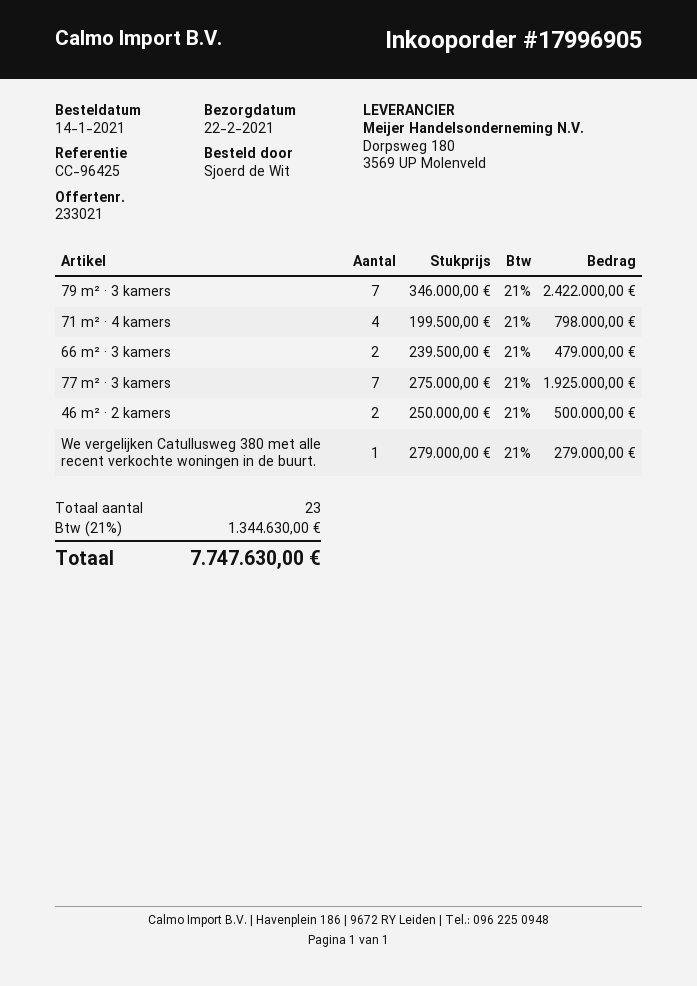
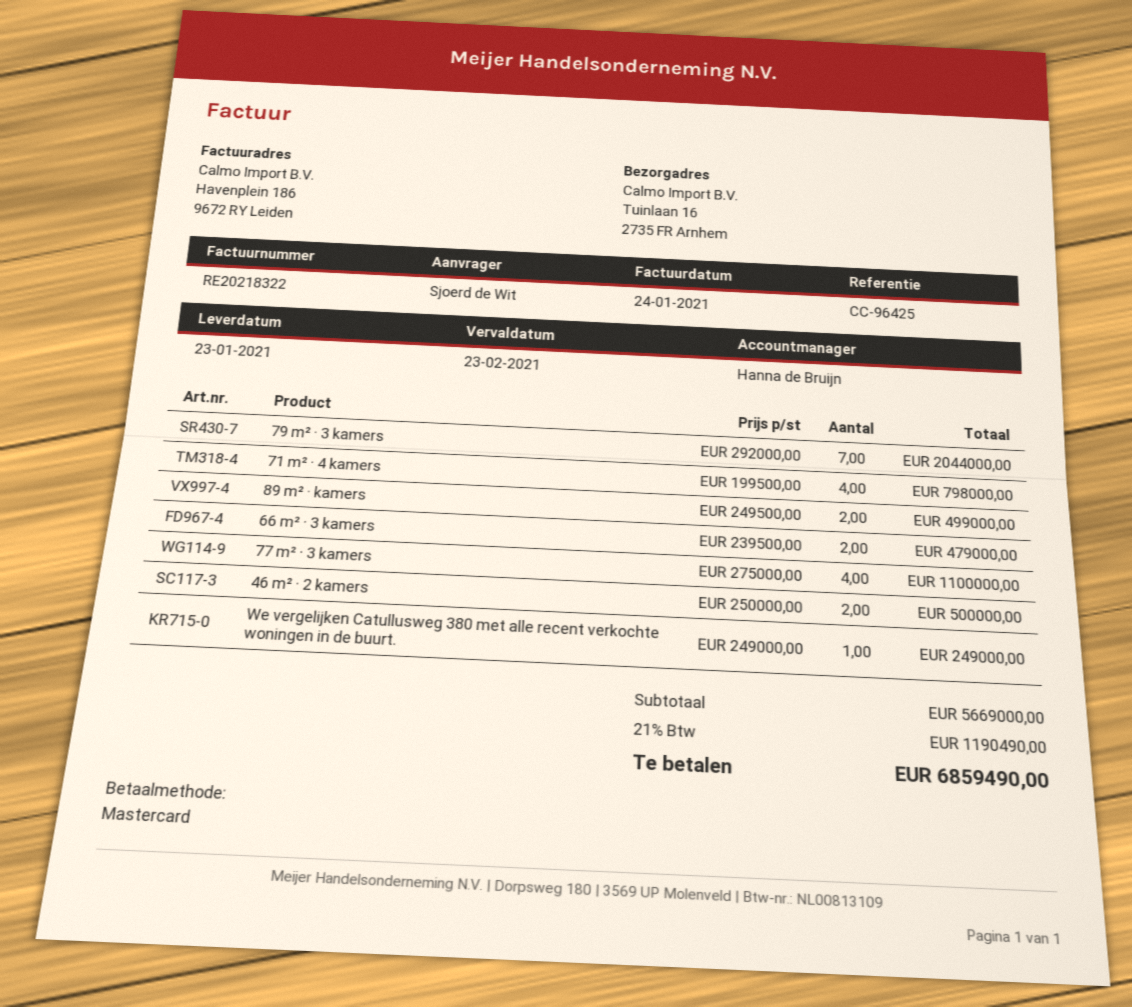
delivery date: 2021-02-22 -> 2021-01-23
79 m² · 3 kamers: 7 x 346000.00 = 2422000.00 -> 7 x 292000.00 = 2044000.00
77 m² · 3 kamers: 7 x 275000.00 = 1925000.00 -> 4 x 275000.00 = 1100000.00
We vergelijken Catullusweg 380 met alle recent verkochte woningen in de buurt.: 1 x 279000.00 = 279000.00 -> 1 x 249000.00 = 249000.00
89 m² · kamers: none -> 2 x 249500.00 = 499000.00
tax: 21% = 1344630.00 -> 21% = 1190490.00
total: 7747630.00 -> 6859490.00

